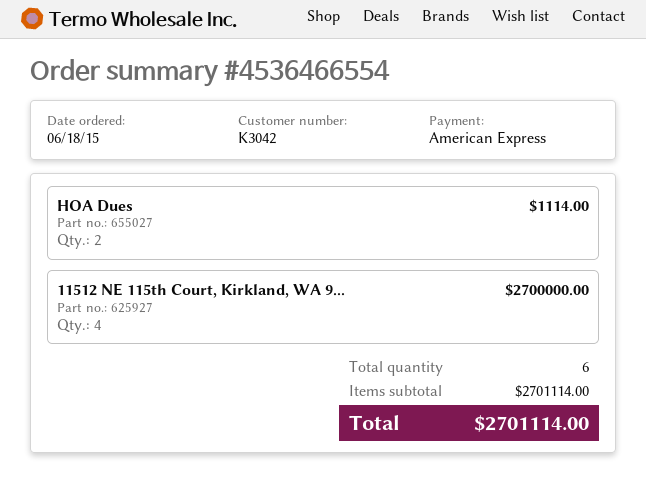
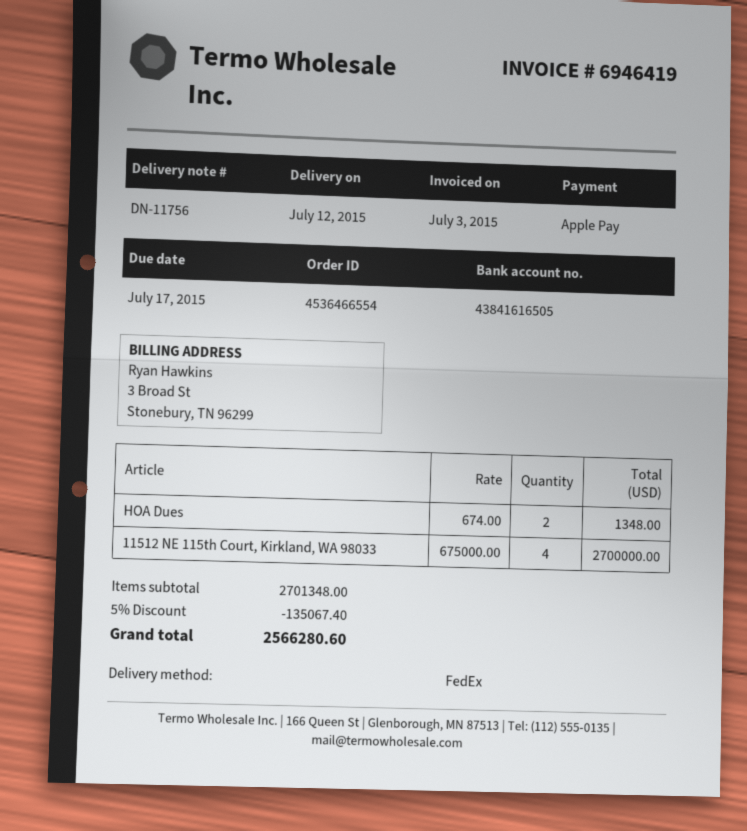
payment method: American Express -> Apple Pay
HOA Dues: 2 for 1114.00 -> 2 for 1348.00
subtotal: 2701114.00 -> 2701348.00
discount: none -> 5% = 135067.40
total: 2701114.00 -> 2566280.60

